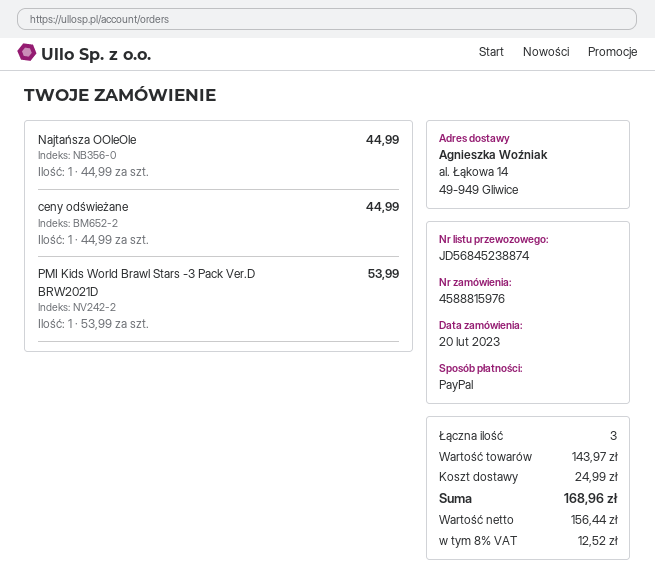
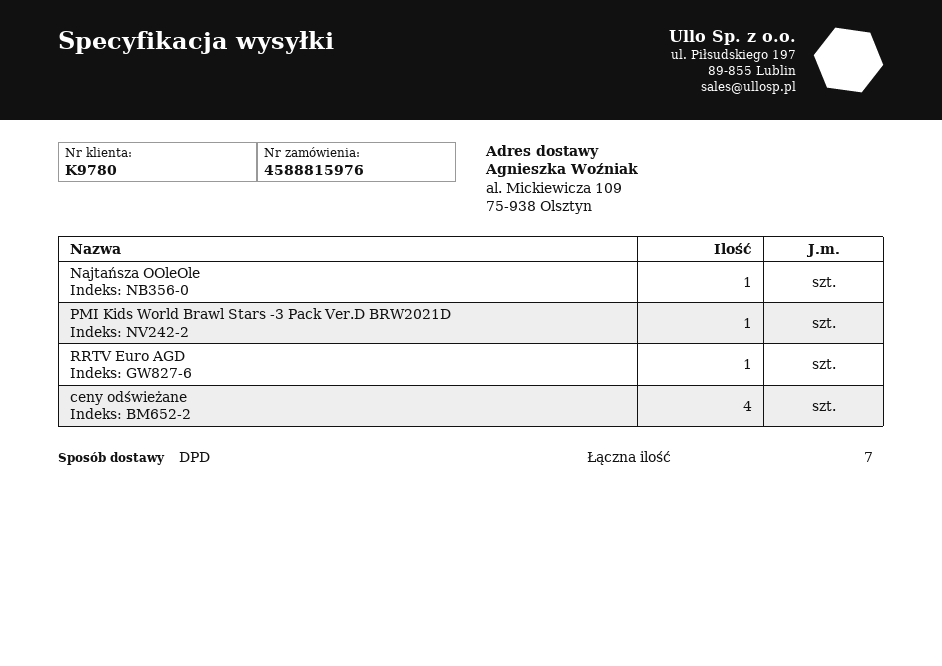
ship to: al. Łąkowa 14, 49-949 Gliwice -> al. Mickiewicza 109, 75-938 Olsztyn
ceny odświeżane: 1 -> 4
RRTV Euro AGD: none -> 1
total quantity: 3 -> 7

